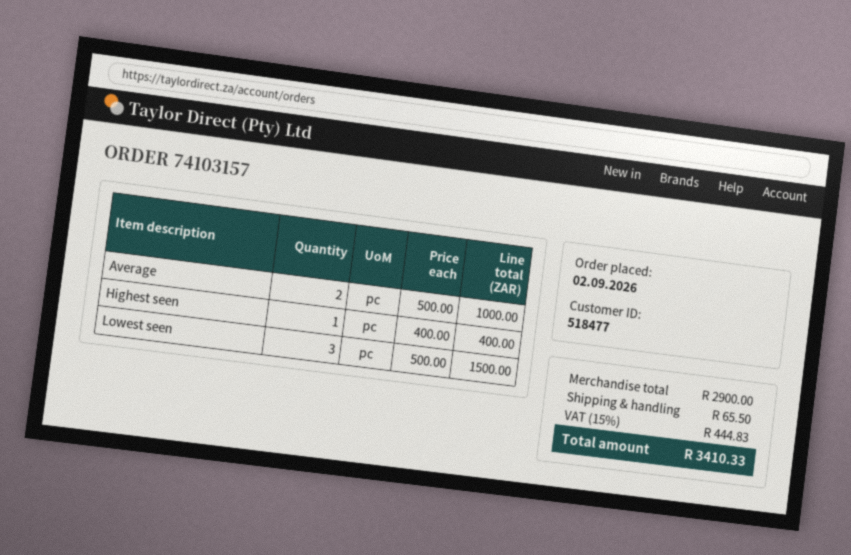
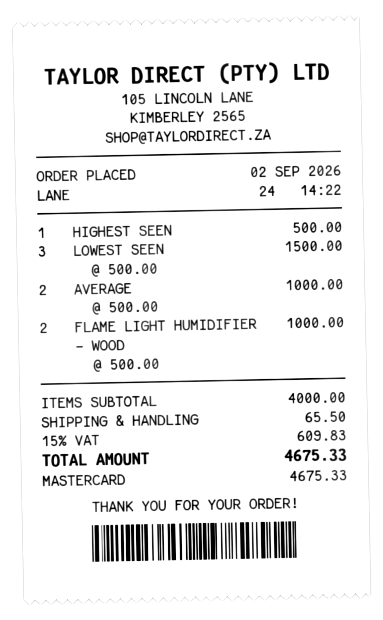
Highest seen: 1 x 400.00 = 400.00 -> 1 x 500.00 = 500.00
FLAME LIGHT HUMIDIFIER - WOOD: none -> 2 x 500.00 = 1000.00
subtotal: 2900.00 -> 4000.00
tax: 15% = 444.83 -> 15% = 609.83
total: 3410.33 -> 4675.33

